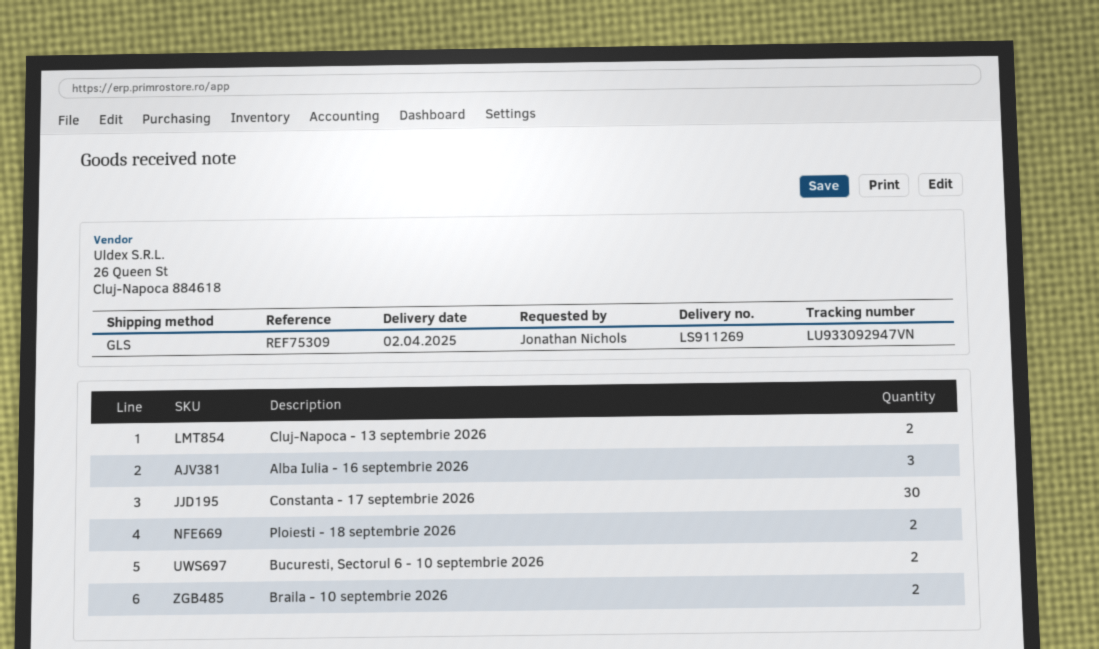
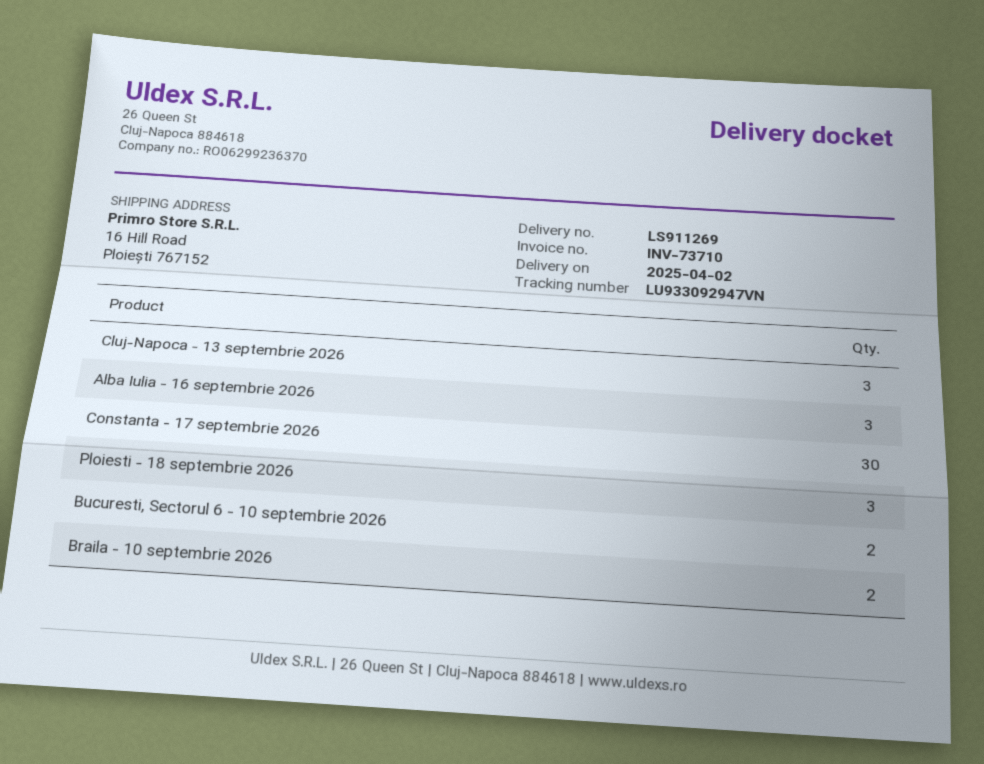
Cluj-Napoca - 13 septembrie 2026: 2 -> 3
Ploiesti - 18 septembrie 2026: 2 -> 3

